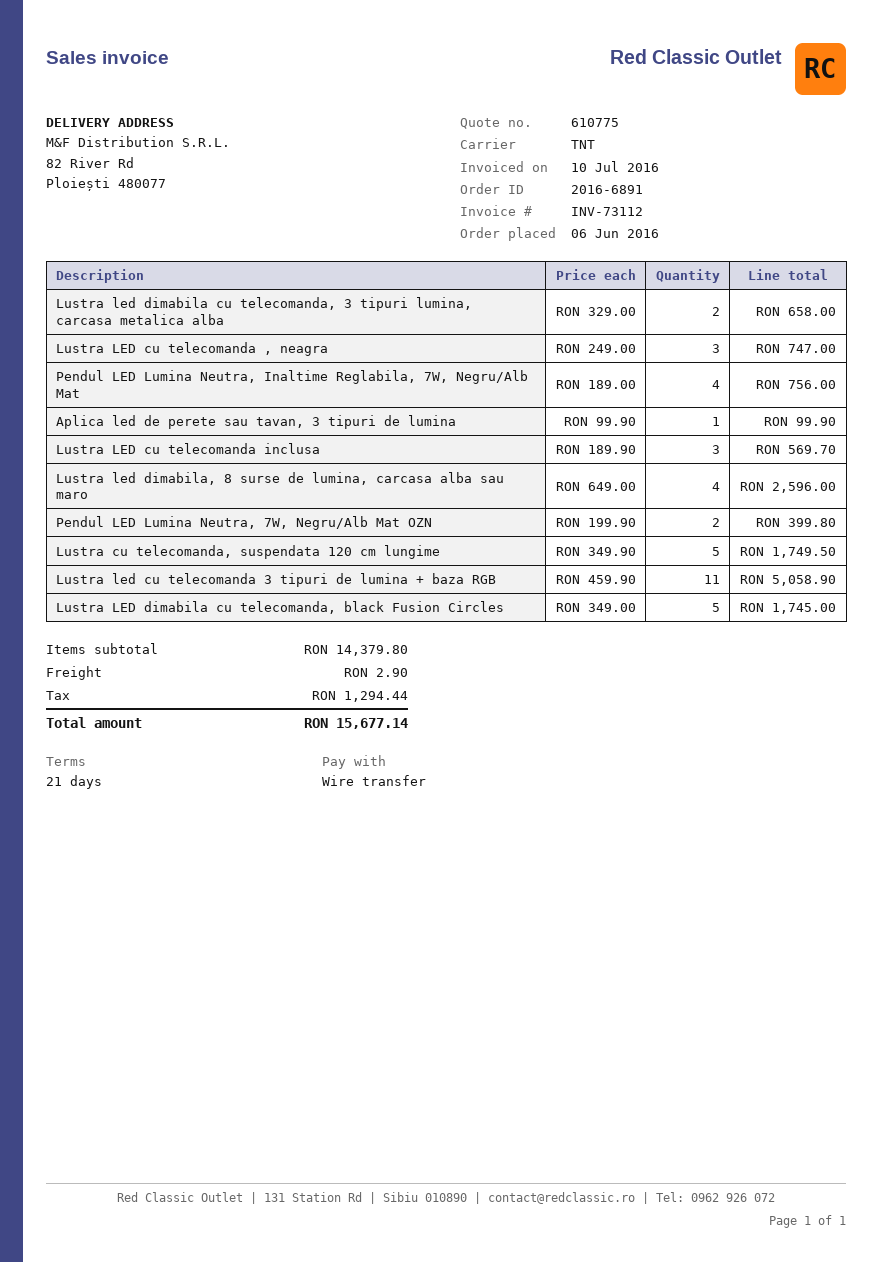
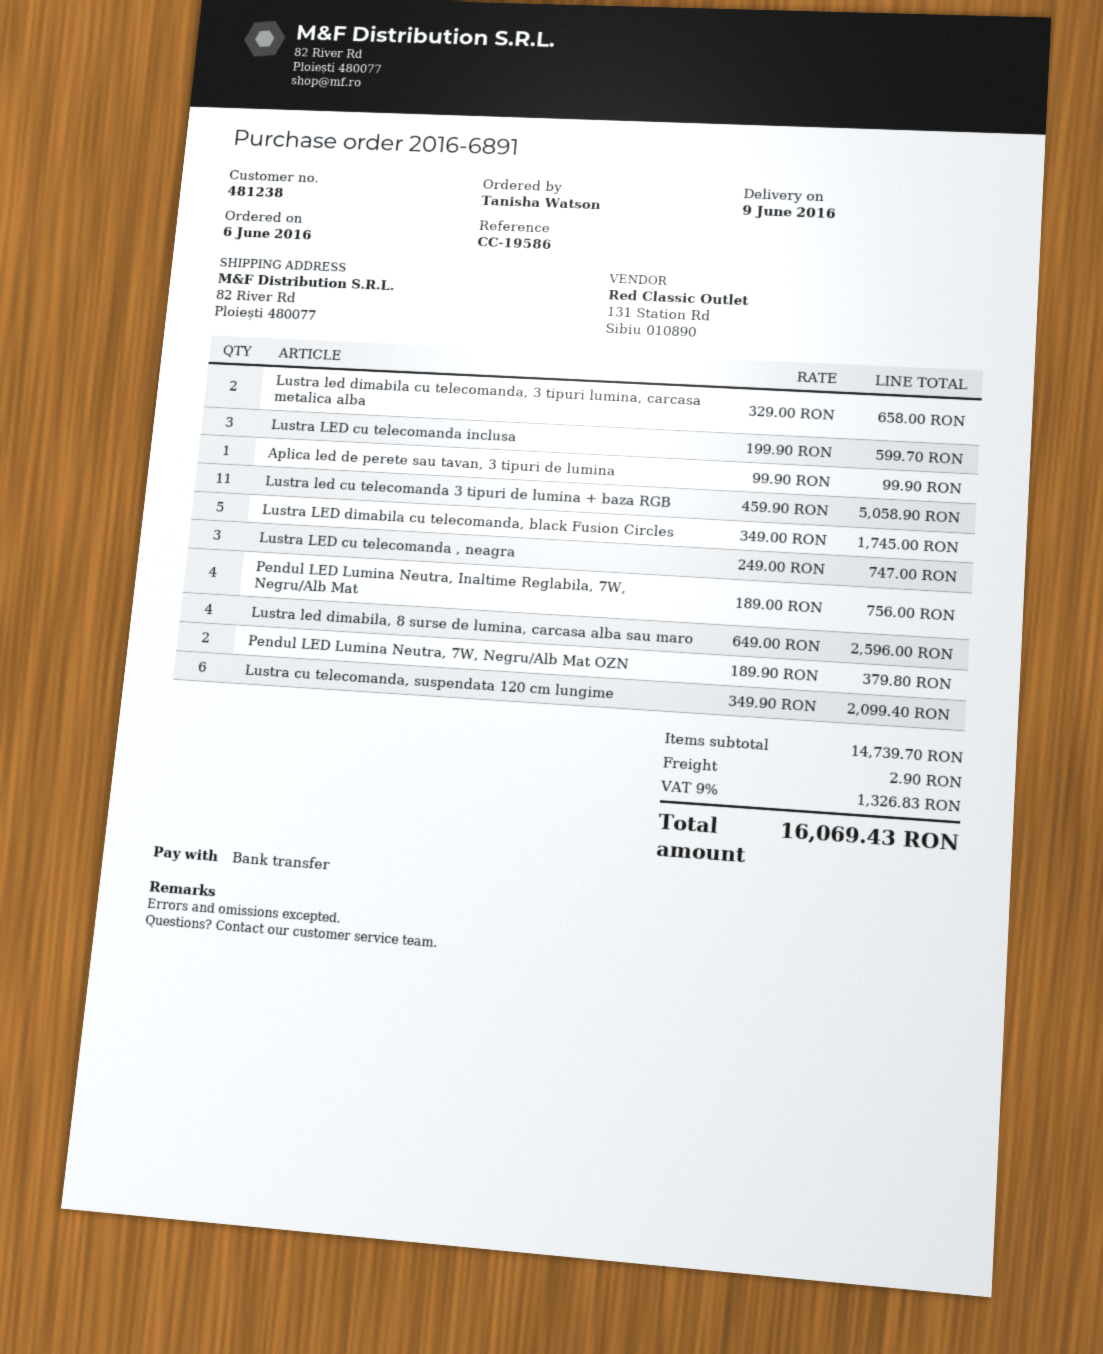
Lustra LED cu telecomanda inclusa: 3 x 189.90 = 569.70 -> 3 x 199.90 = 599.70
Pendul LED Lumina Neutra, 7W, Negru/Alb Mat OZN: 2 x 199.90 = 399.80 -> 2 x 189.90 = 379.80
Lustra cu telecomanda, suspendata 120 cm lungime: 5 x 349.90 = 1749.50 -> 6 x 349.90 = 2099.40
subtotal: 14379.80 -> 14739.70
tax: 1294.44 -> 1326.83
total: 15677.14 -> 16069.43

